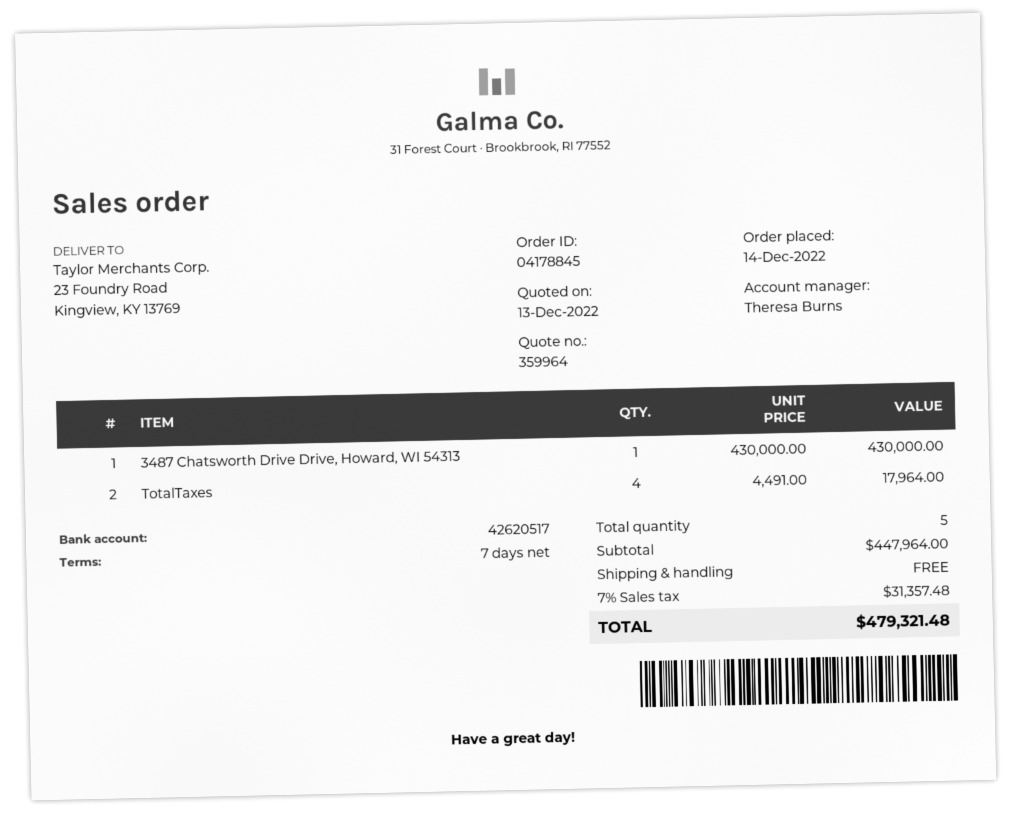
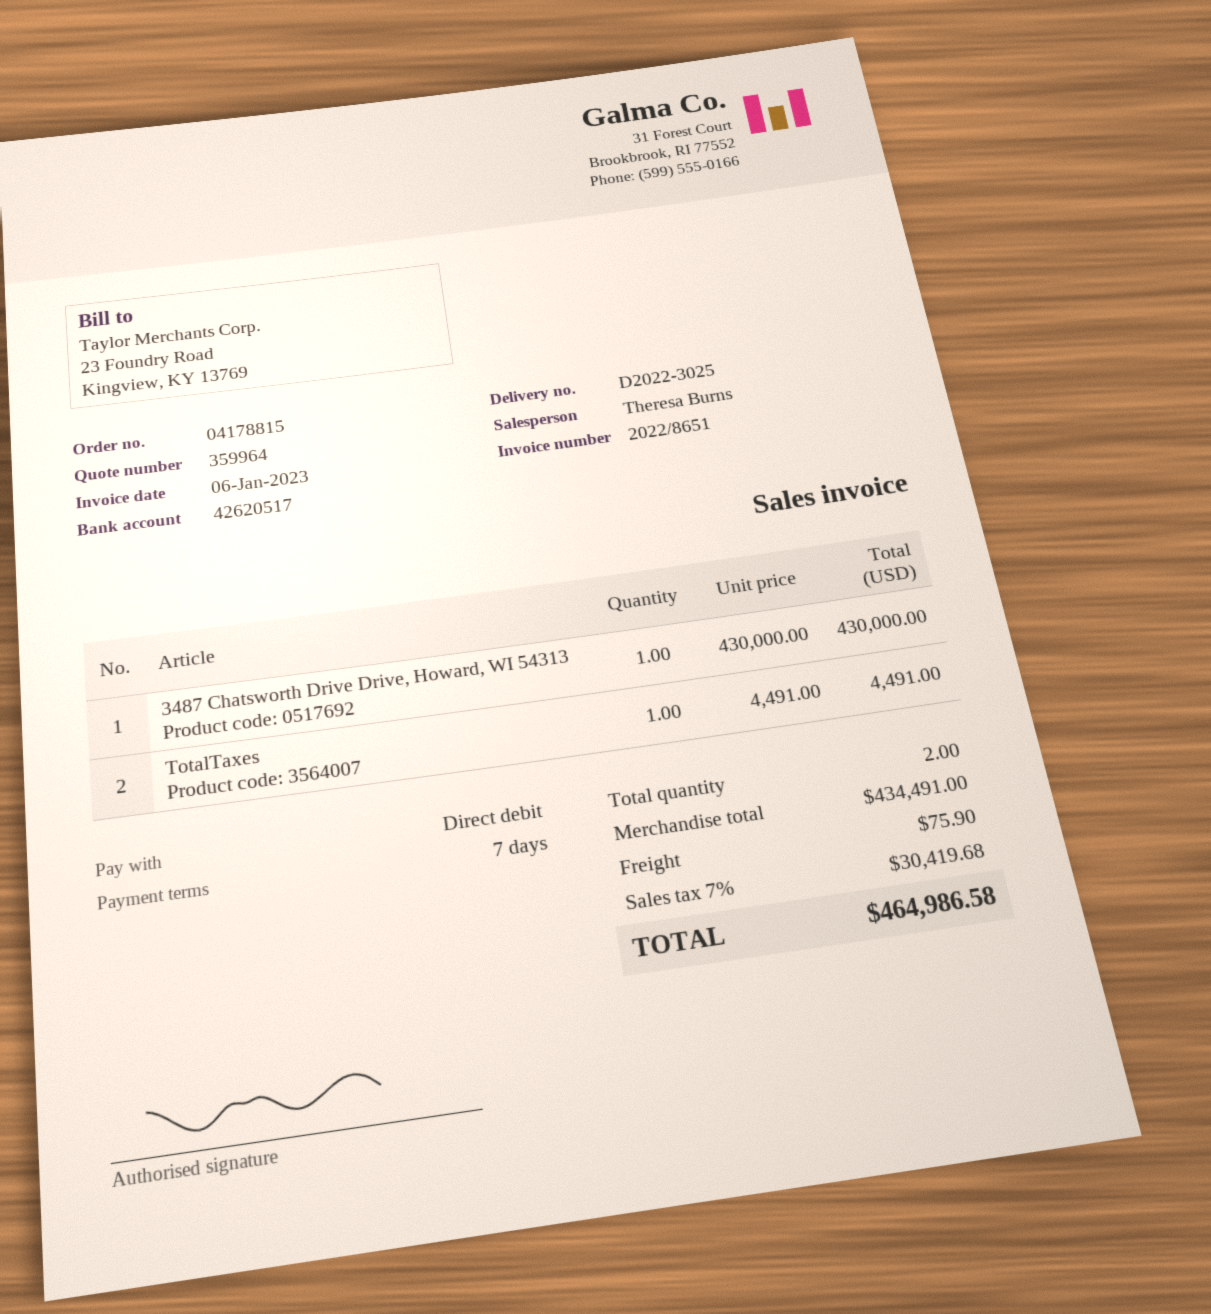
order number: 04178845 -> 04178815
TotalTaxes: 4 x 4491.00 = 17964.00 -> 1 x 4491.00 = 4491.00
total quantity: 5 -> 2
subtotal: 447964.00 -> 434491.00
shipping: 0.00 -> 75.90
tax: 7% = 31357.48 -> 7% = 30419.68
total: 479321.48 -> 464986.58

